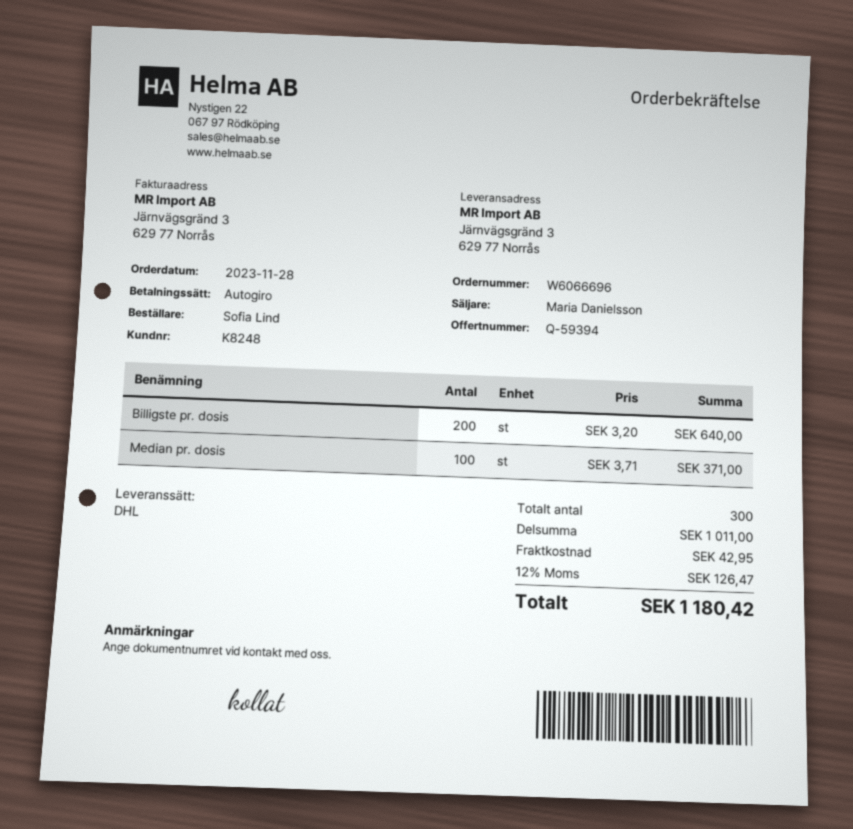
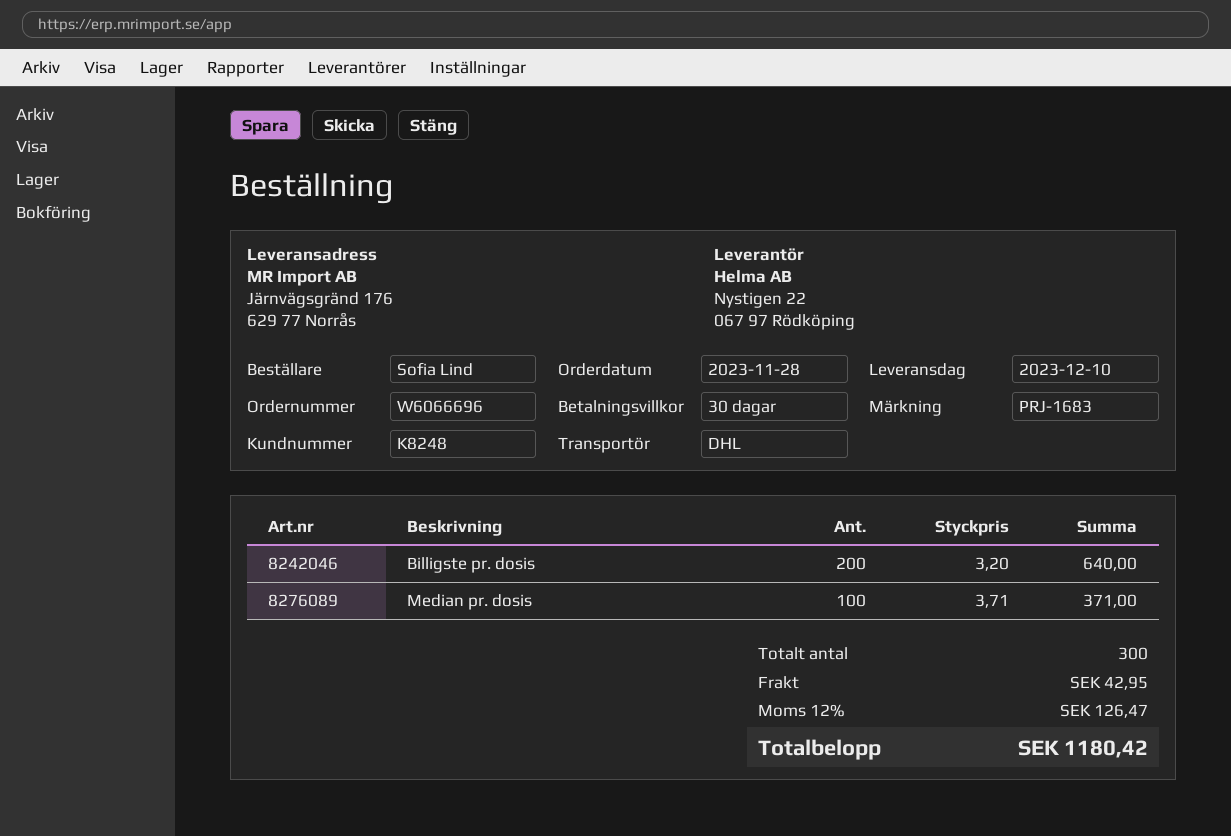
ship to: Järnvägsgränd 3, 629 77 Norrås -> Järnvägsgränd 176, 629 77 Norrås

